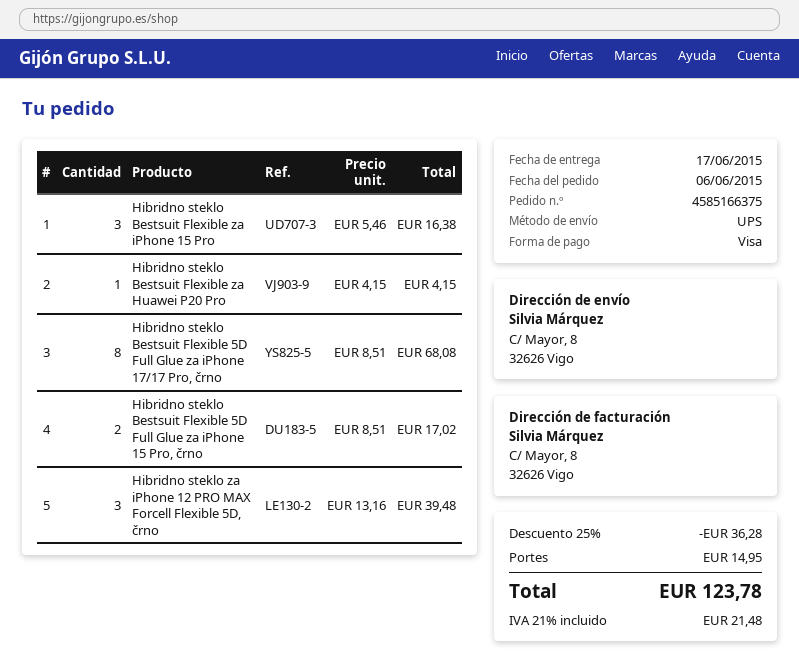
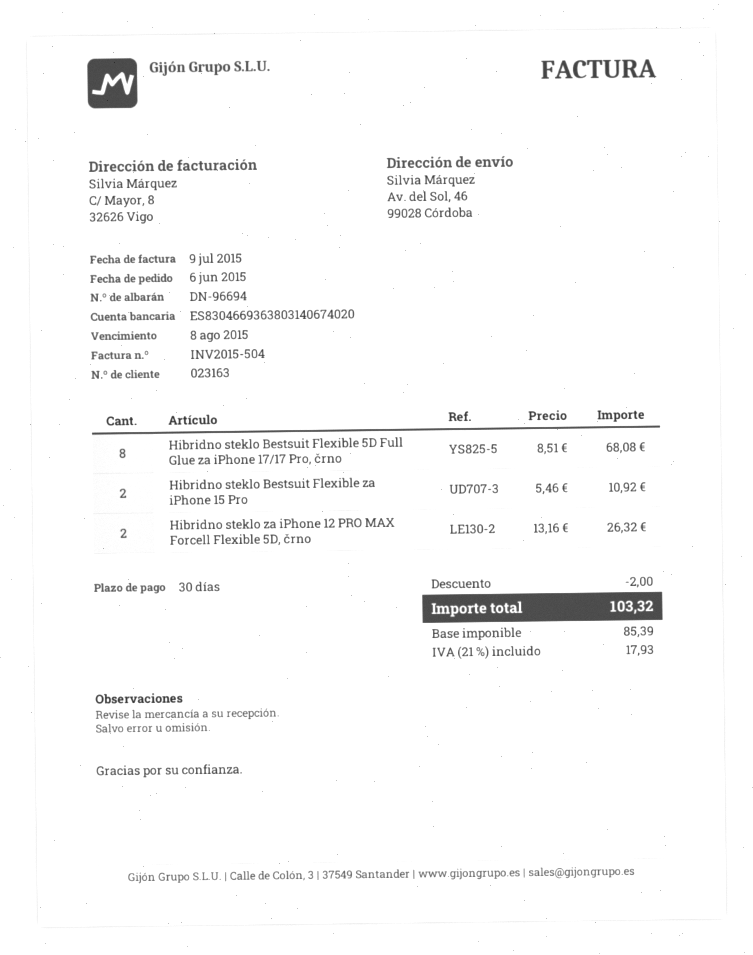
ship to: C/ Mayor, 8, 32626 Vigo -> Av. del Sol, 46, 99028 Córdoba
Hibridno steklo Bestsuit Flexible za iPhone 15 Pro: 3 x 5.46 = 16.38 -> 2 x 5.46 = 10.92
Hibridno steklo Bestsuit Flexible za Huawei P20 Pro: 1 x 4.15 = 4.15 -> none
Hibridno steklo Bestsuit Flexible 5D Full Glue za iPhone 15 Pro, črno: 2 x 8.51 = 17.02 -> none
Hibridno steklo za iPhone 12 PRO MAX Forcell Flexible 5D, črno: 3 x 13.16 = 39.48 -> 2 x 13.16 = 26.32
discount: 36.28 -> 2.00
shipping: 14.95 -> none
tax: 21% = 21.48 -> 21% = 17.93
total: 123.78 -> 103.32

